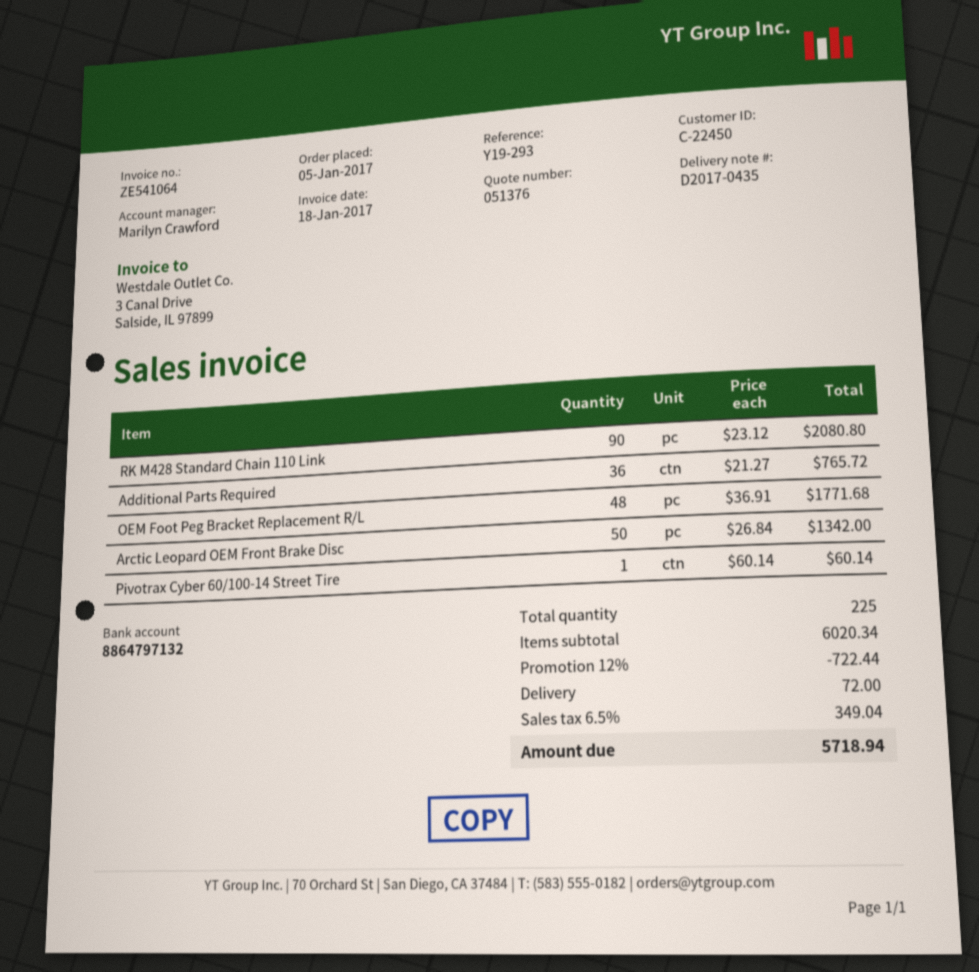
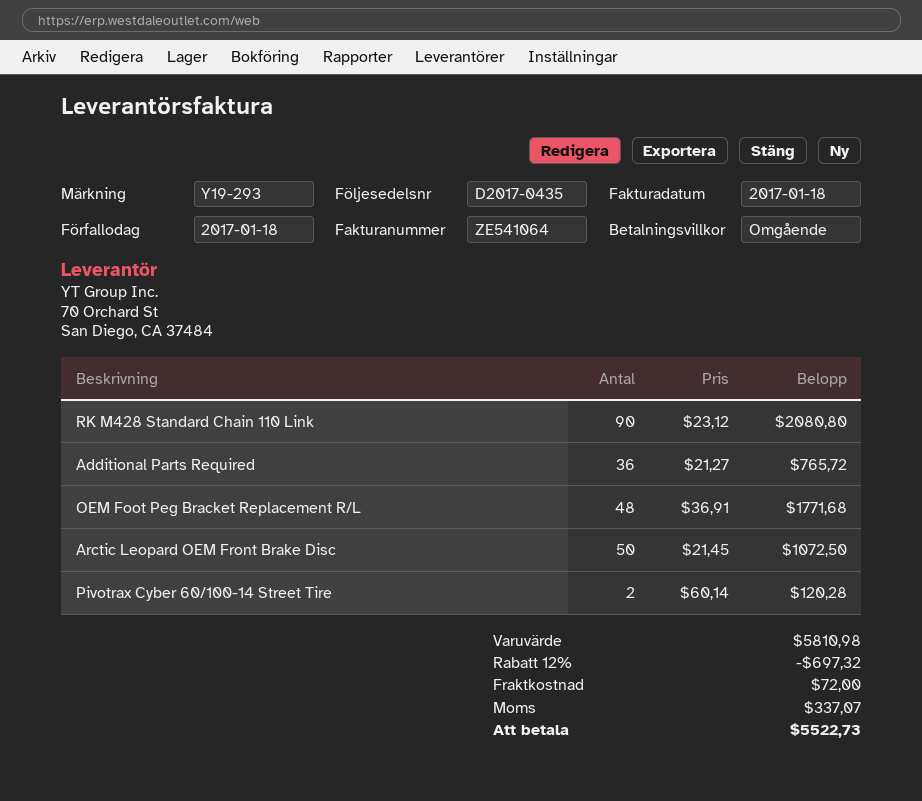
Arctic Leopard OEM Front Brake Disc: 50 x 26.84 = 1342.00 -> 50 x 21.45 = 1072.50
Pivotrax Cyber 60/100-14 Street Tire: 1 x 60.14 = 60.14 -> 2 x 60.14 = 120.28
subtotal: 6020.34 -> 5810.98
discount: 12% = 722.44 -> 12% = 697.32
tax: 349.04 -> 337.07
total: 5718.94 -> 5522.73

